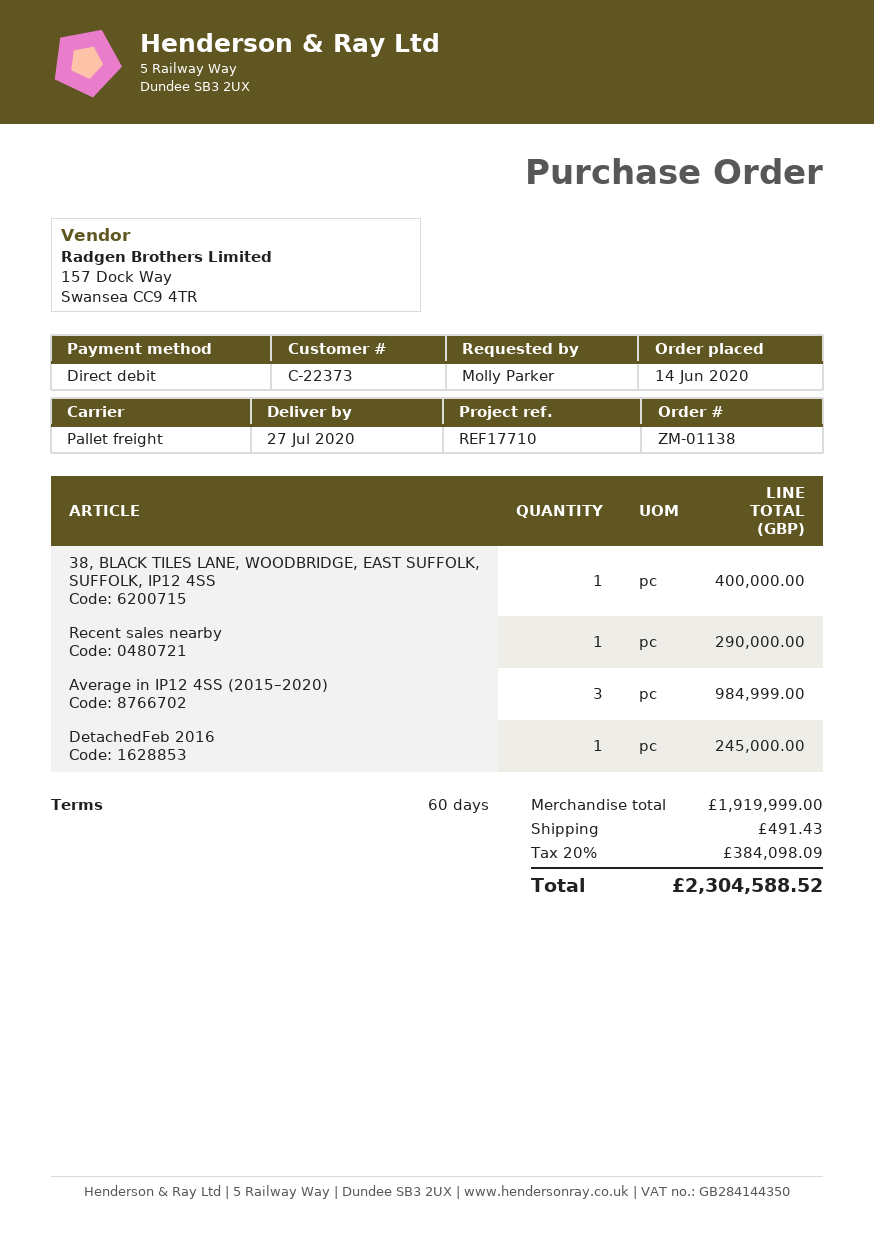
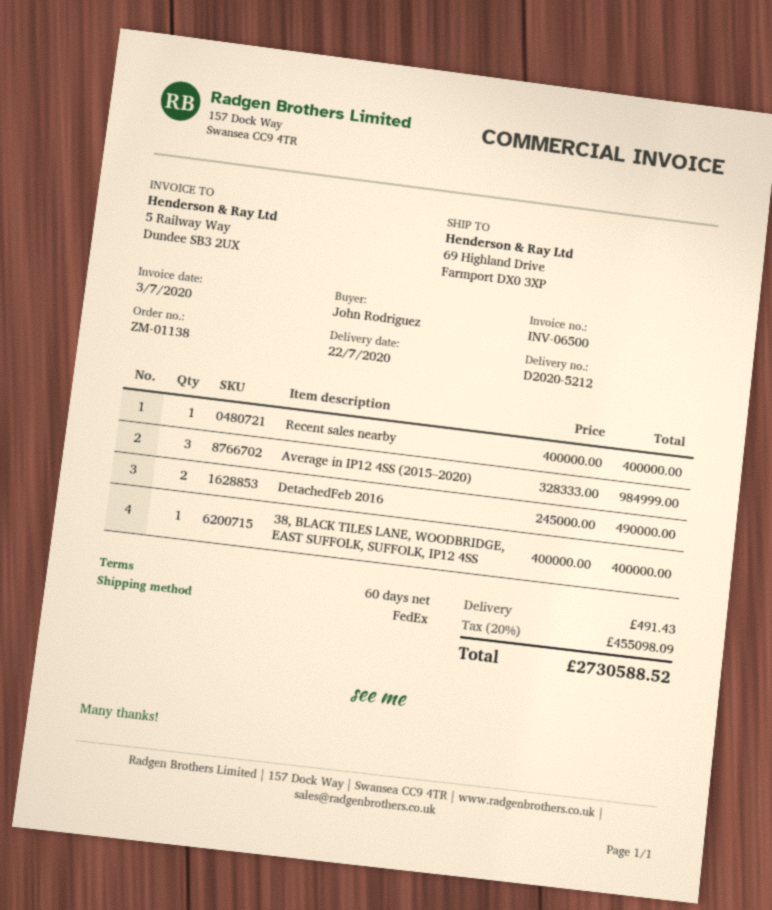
delivery date: 2020-07-27 -> 2020-07-22
ordered by: Molly Parker -> John Rodriguez
shipping method: pallet freight -> FedEx
Recent sales nearby: 1 for 290000.00 -> 1 for 400000.00
DetachedFeb 2016: 1 for 245000.00 -> 2 for 490000.00
tax: 20% = 384098.09 -> 20% = 455098.09
total: 2304588.52 -> 2730588.52

